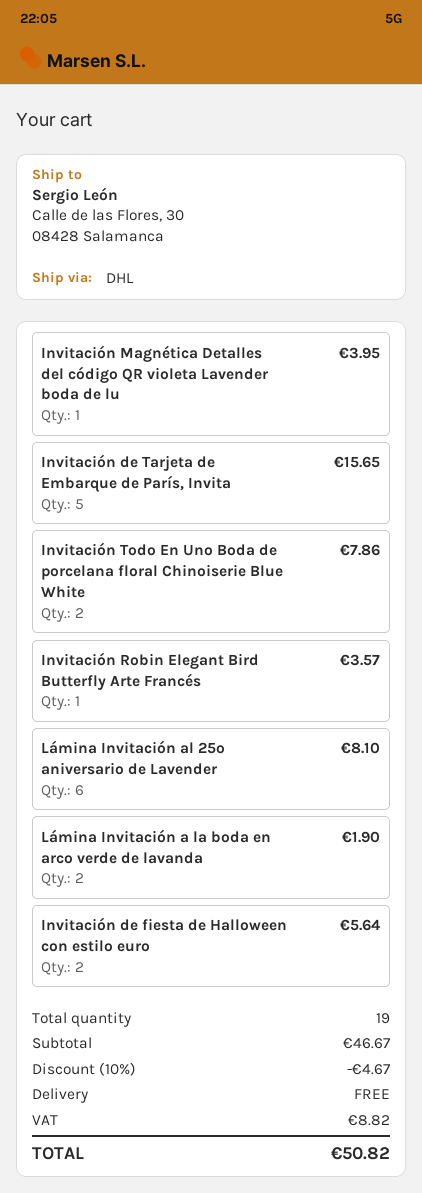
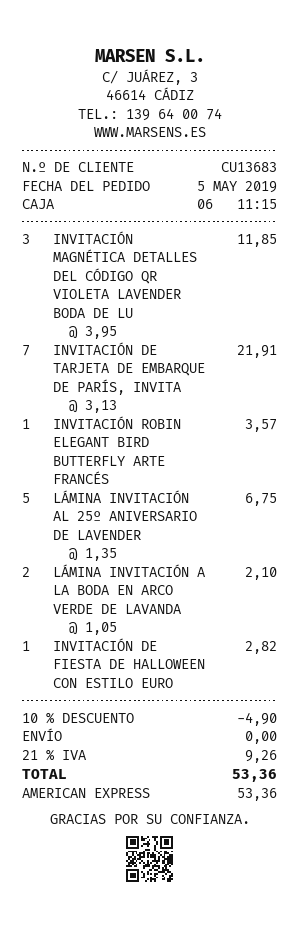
Invitación Magnética Detalles del código QR violeta Lavender boda de lu: 1 for 3.95 -> 3 for 11.85
Invitación de Tarjeta de Embarque de París, Invita: 5 for 15.65 -> 7 for 21.91
Invitación Todo En Uno Boda de porcelana floral Chinoiserie Blue White: 2 for 7.86 -> none
Lámina Invitación al 25º aniversario de Lavender: 6 for 8.10 -> 5 for 6.75
Lámina Invitación a la boda en arco verde de lavanda: 2 for 1.90 -> 2 for 2.10
Invitación de fiesta de Halloween con estilo euro: 2 for 5.64 -> 1 for 2.82
discount: 10% = 4.67 -> 10% = 4.90
tax: 8.82 -> 9.26
total: 50.82 -> 53.36

